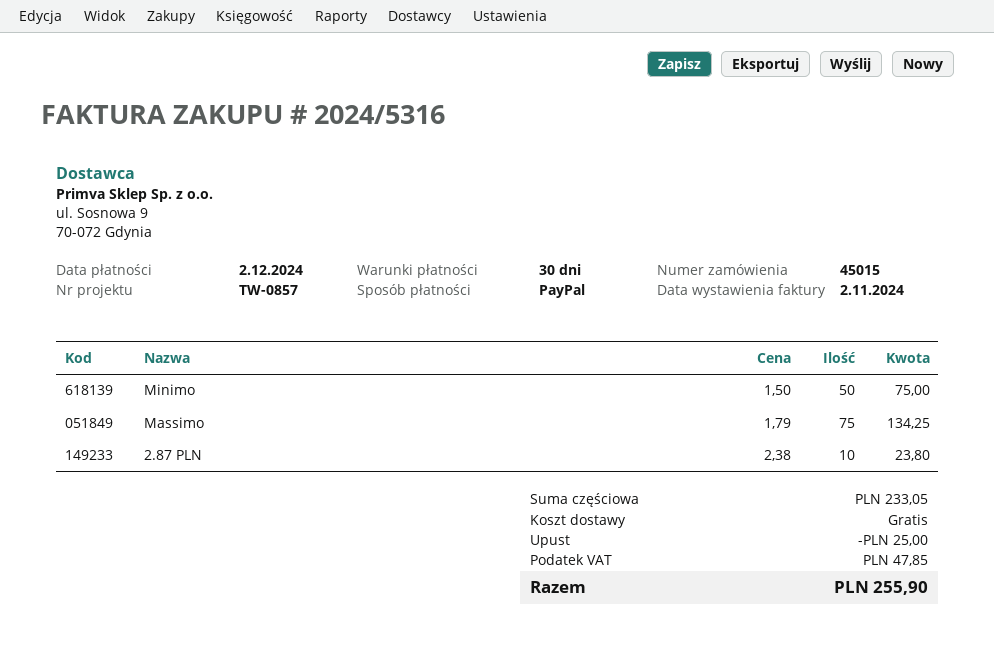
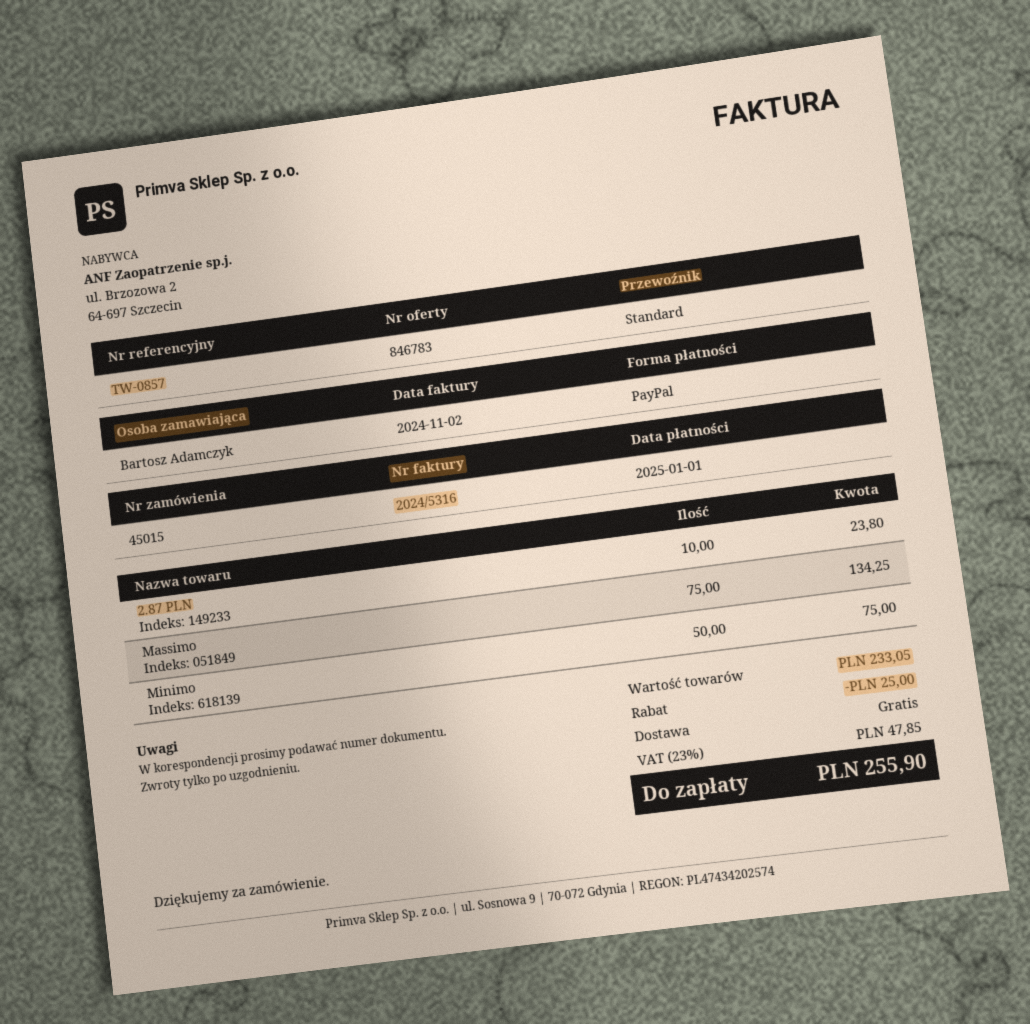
due date: 2024-12-02 -> 2025-01-01

